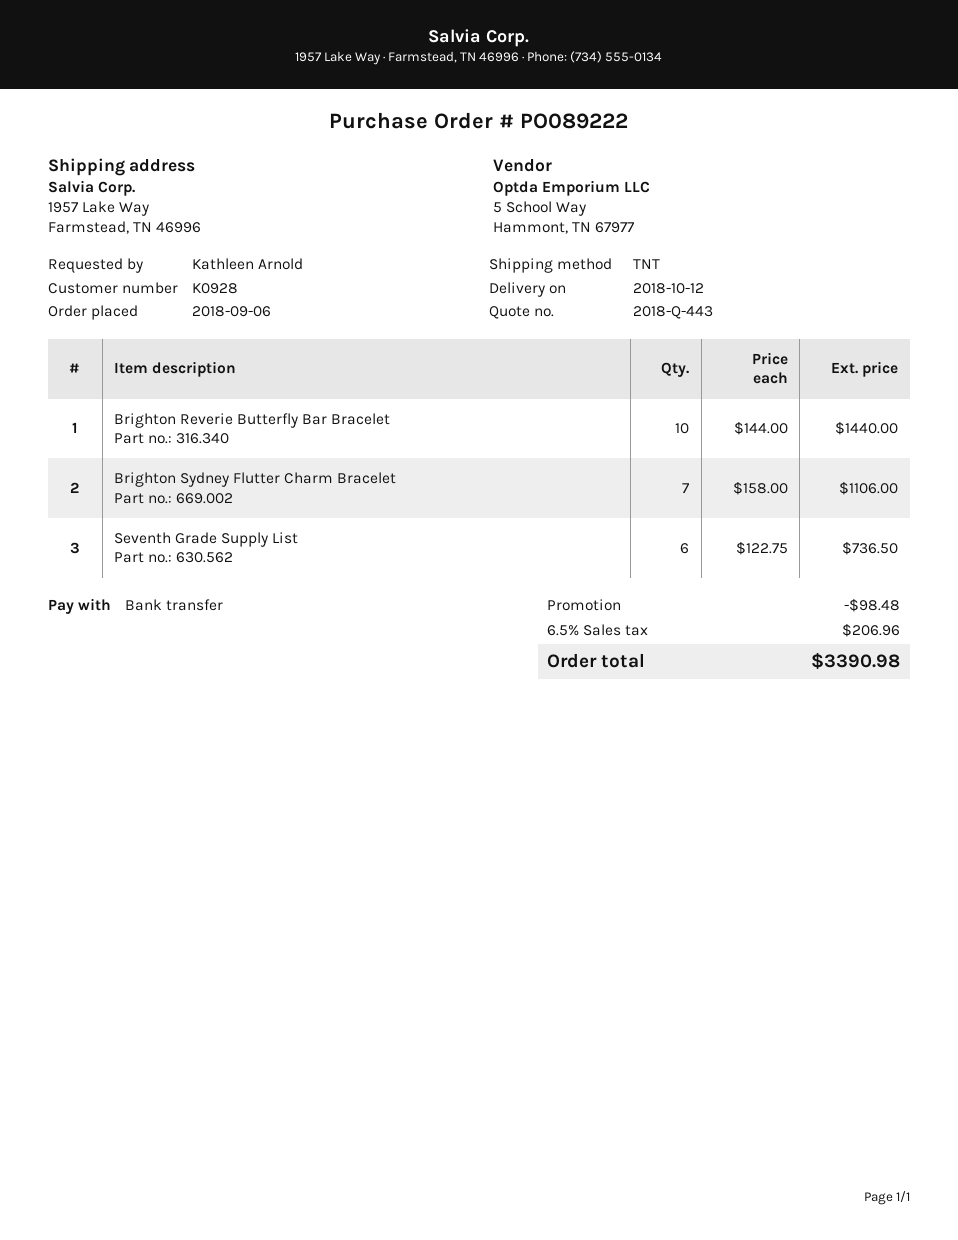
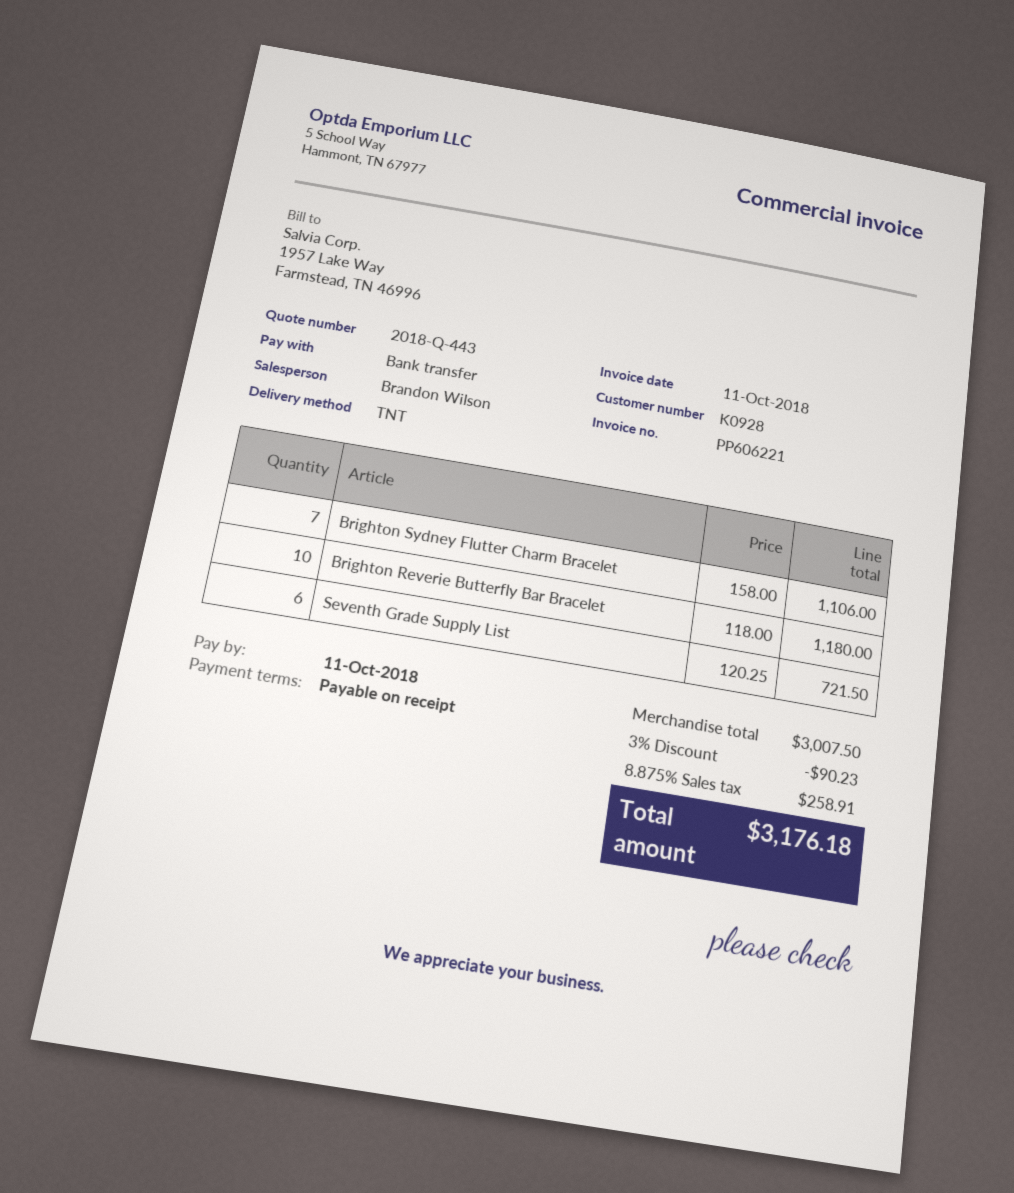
Brighton Reverie Butterfly Bar Bracelet: 10 x 144.00 = 1440.00 -> 10 x 118.00 = 1180.00
Seventh Grade Supply List: 6 x 122.75 = 736.50 -> 6 x 120.25 = 721.50
discount: 98.48 -> 90.23
tax: 6.5% = 206.96 -> 8.875% = 258.91
total: 3390.98 -> 3176.18

